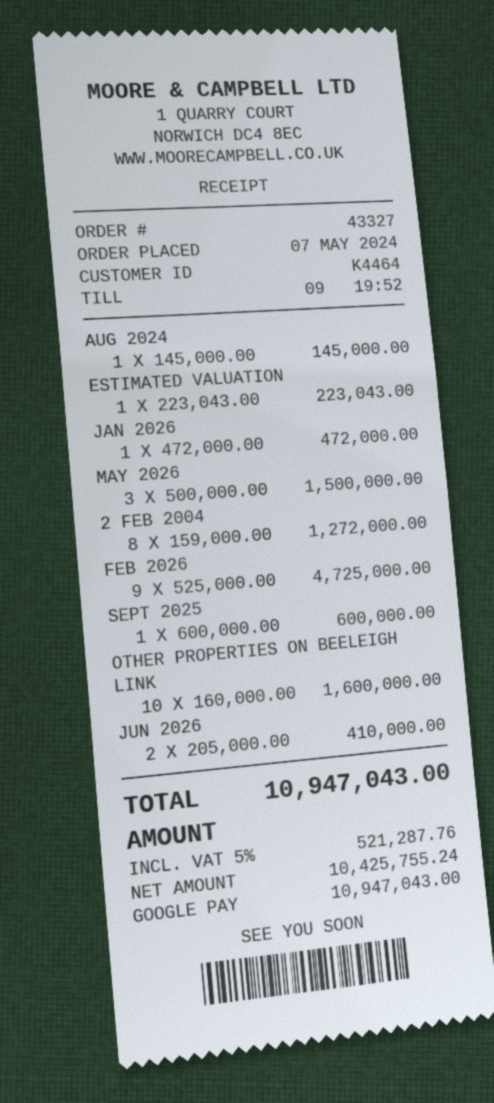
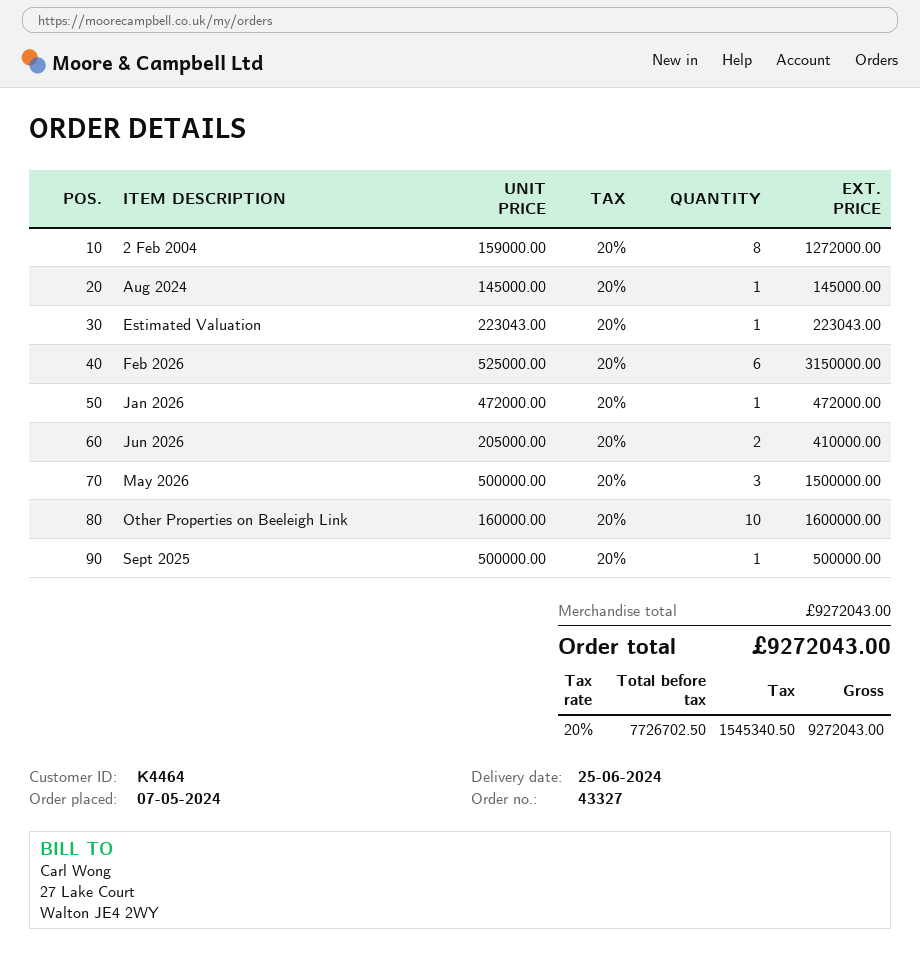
FEB 2026: 9 x 525000.00 = 4725000.00 -> 6 x 525000.00 = 3150000.00
SEPT 2025: 1 x 600000.00 = 600000.00 -> 1 x 500000.00 = 500000.00
net: 10425755.24 -> 7726702.50
tax: 5% = 521287.76 -> 20% = 1545340.50
total: 10947043.00 -> 9272043.00

